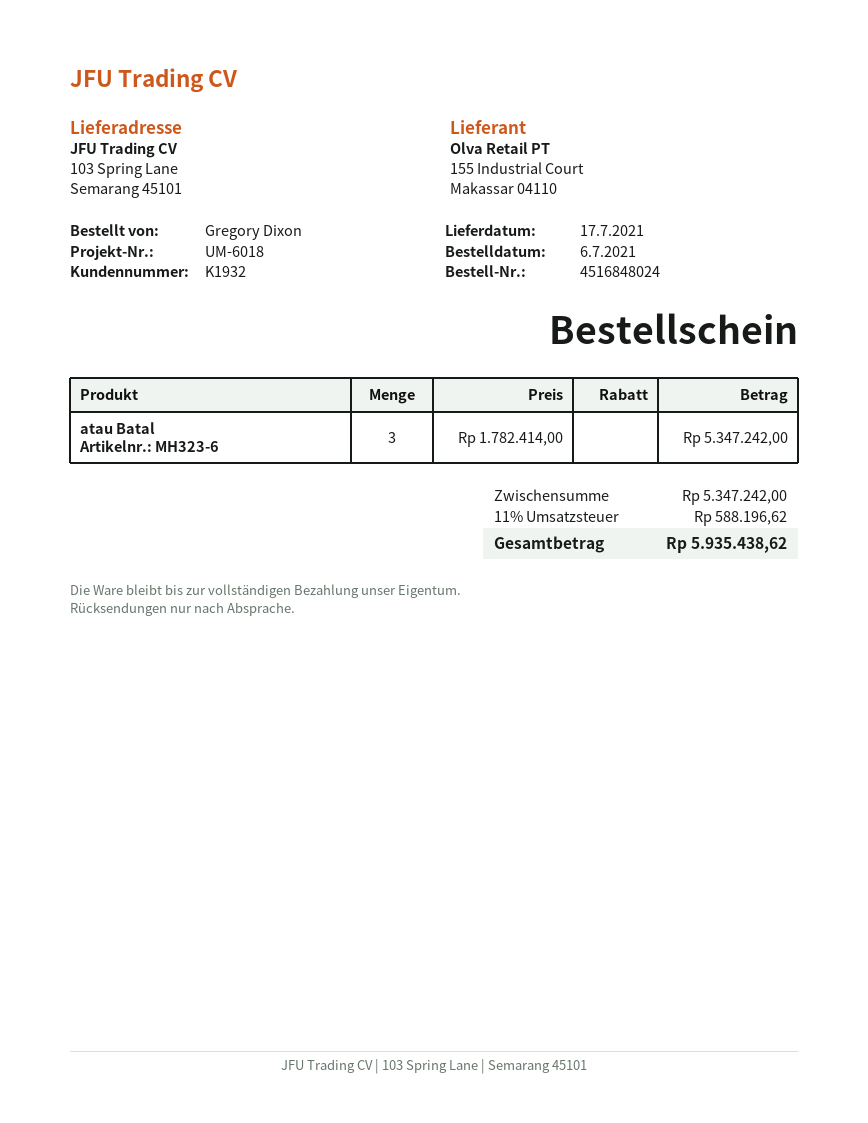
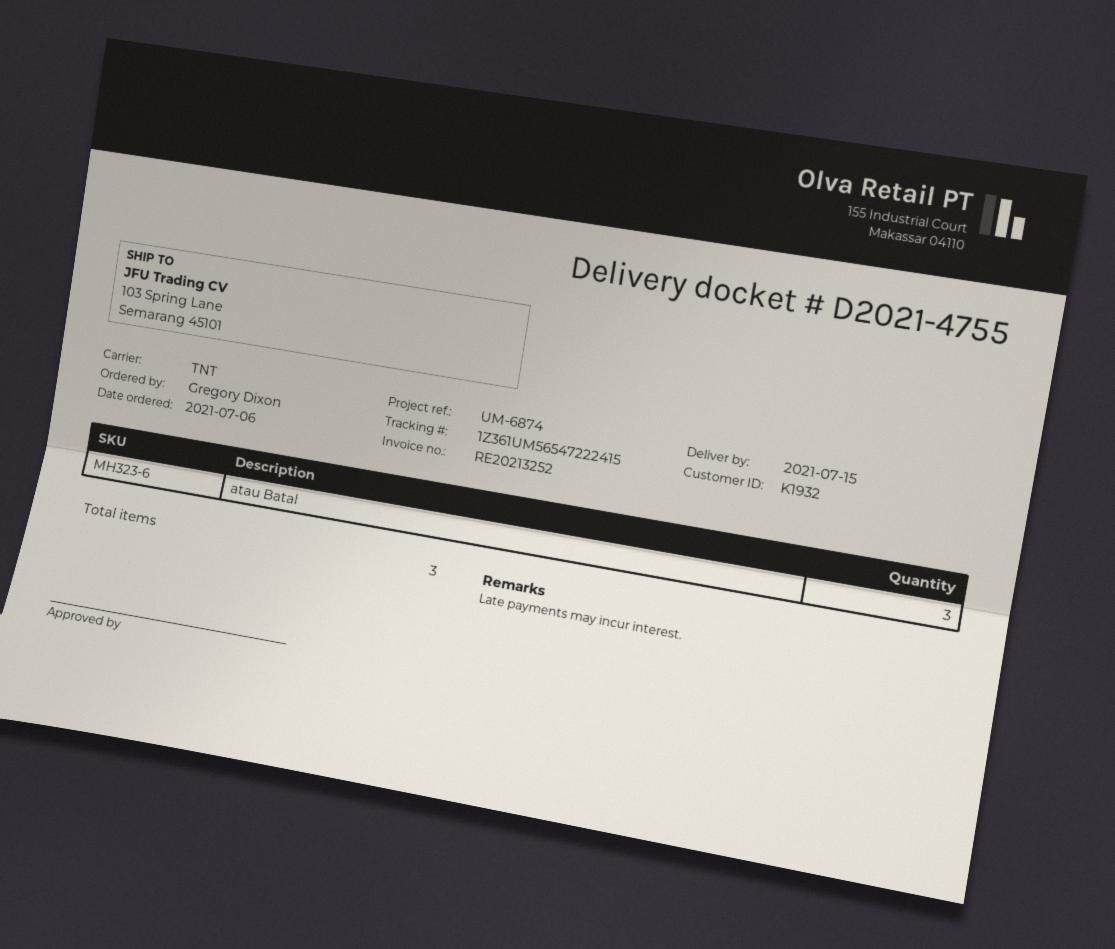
delivery date: 2021-07-17 -> 2021-07-15
reference: UM-6018 -> UM-6874

